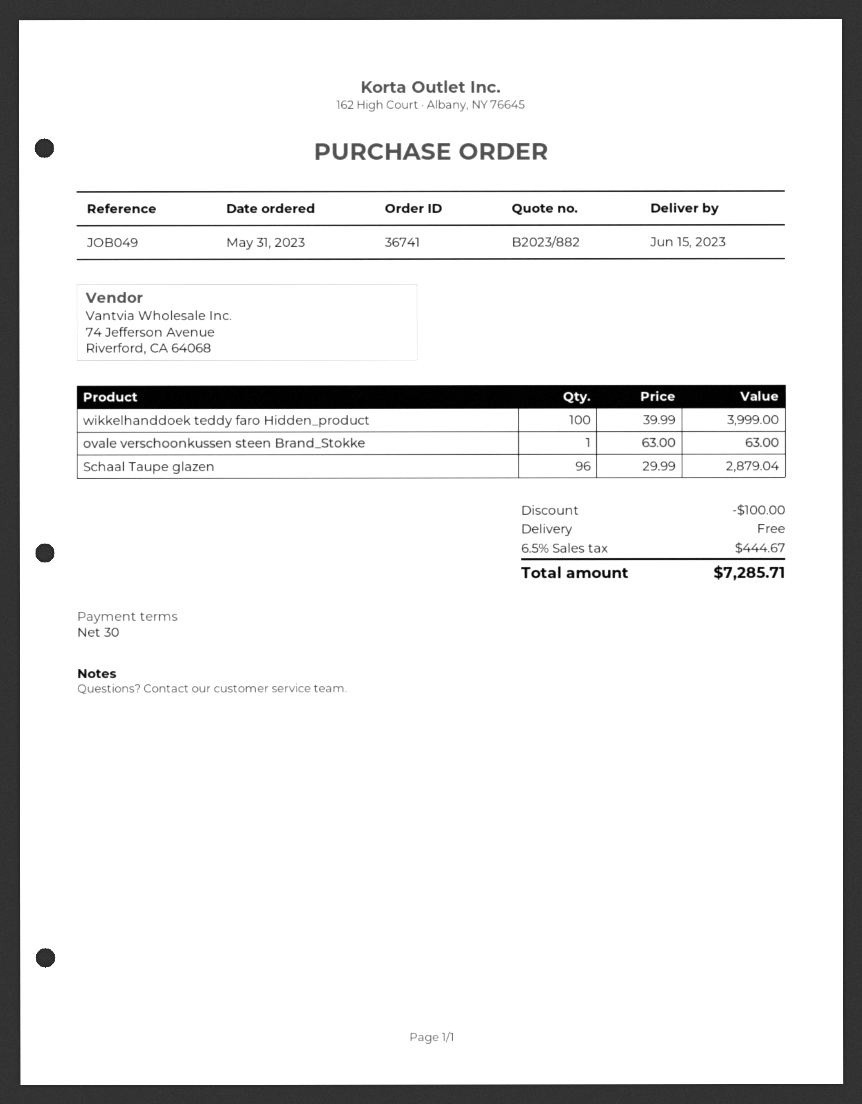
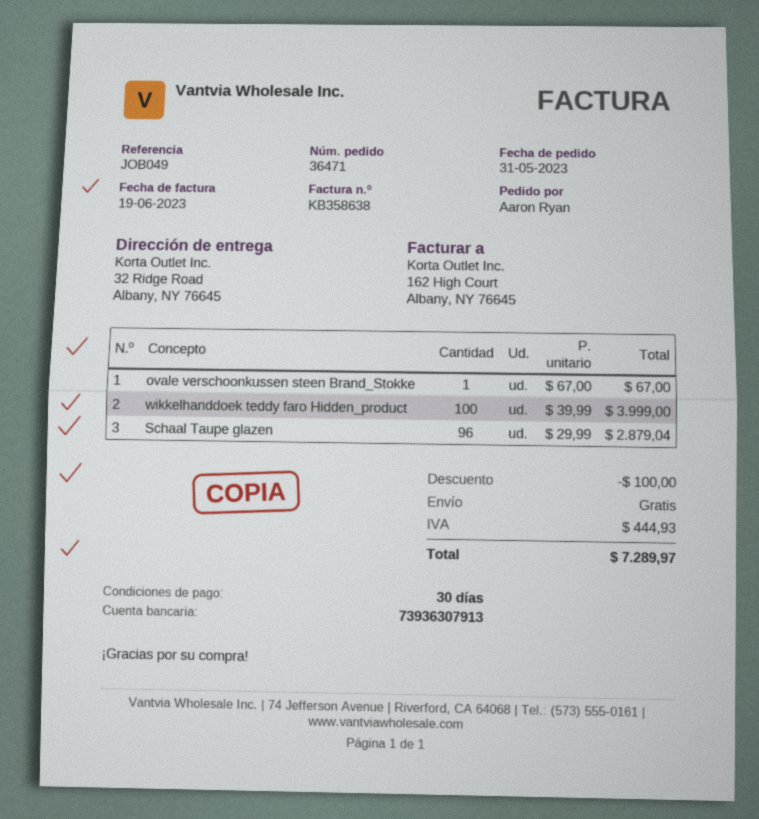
order number: 36741 -> 36471
ovale verschoonkussen steen Brand_Stokke: 1 x 63.00 = 63.00 -> 1 x 67.00 = 67.00
tax: 444.67 -> 444.93
total: 7285.71 -> 7289.97

